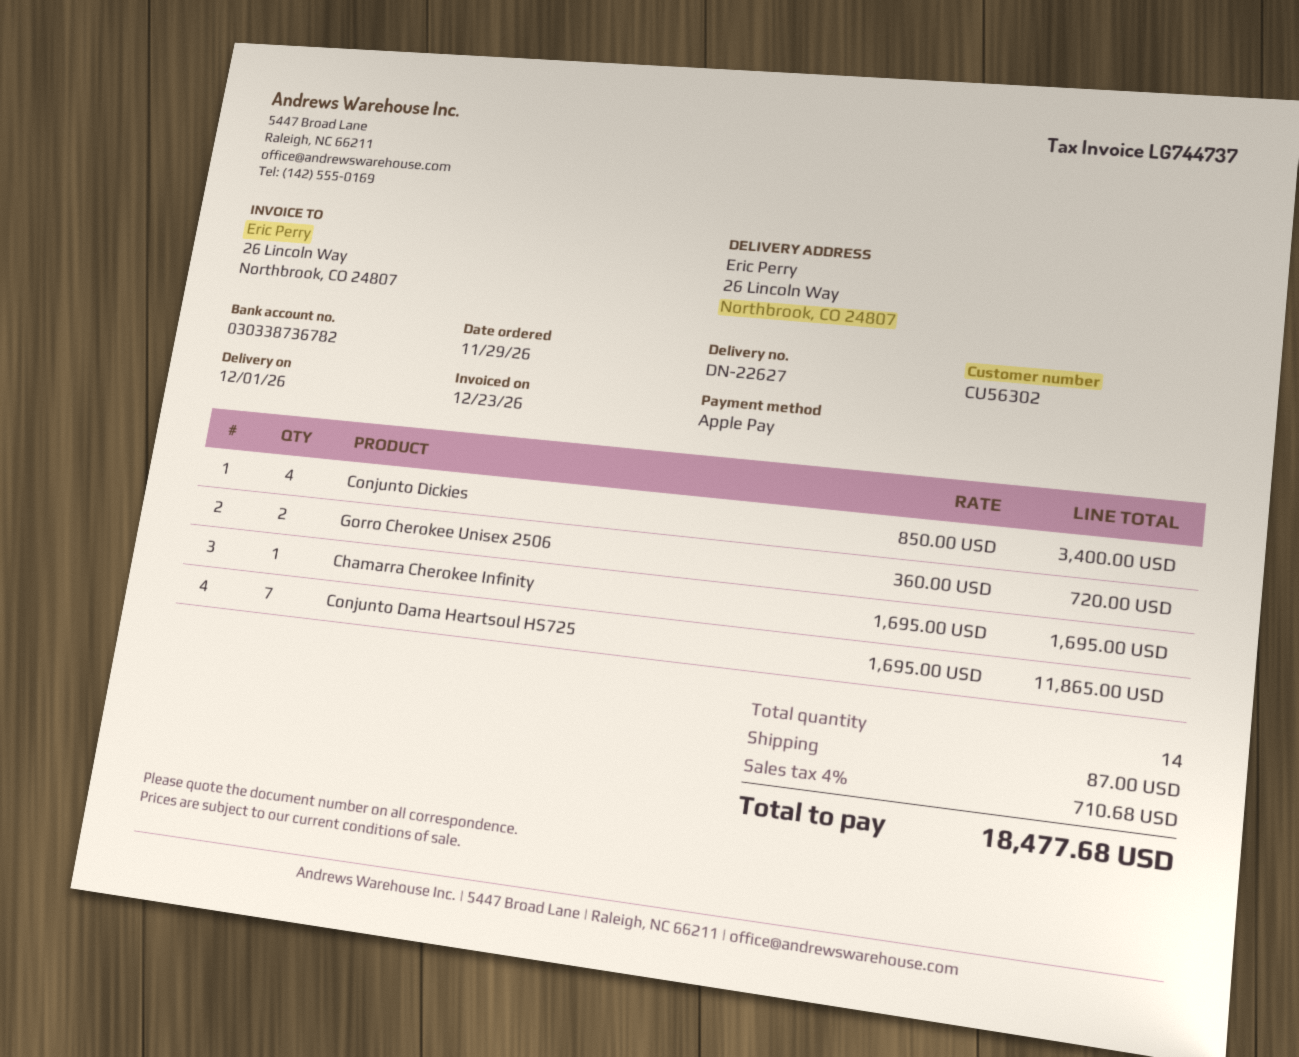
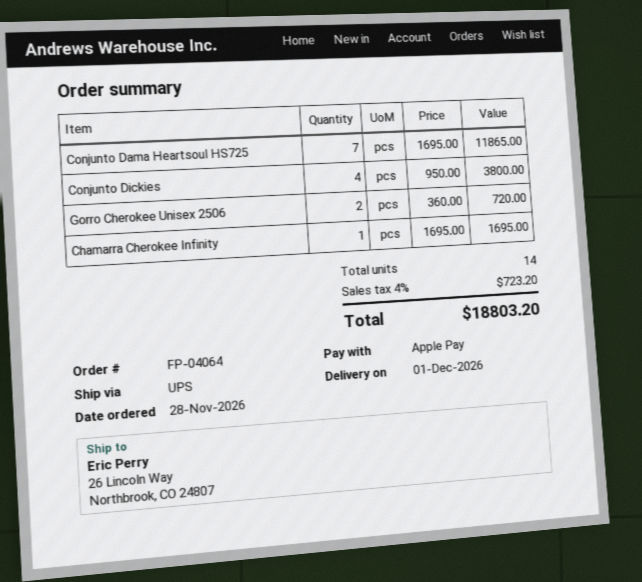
order date: 2026-11-29 -> 2026-11-28
Conjunto Dickies: 4 x 850.00 = 3400.00 -> 4 x 950.00 = 3800.00
shipping: 87.00 -> none
tax: 4% = 710.68 -> 4% = 723.20
total: 18477.68 -> 18803.20

